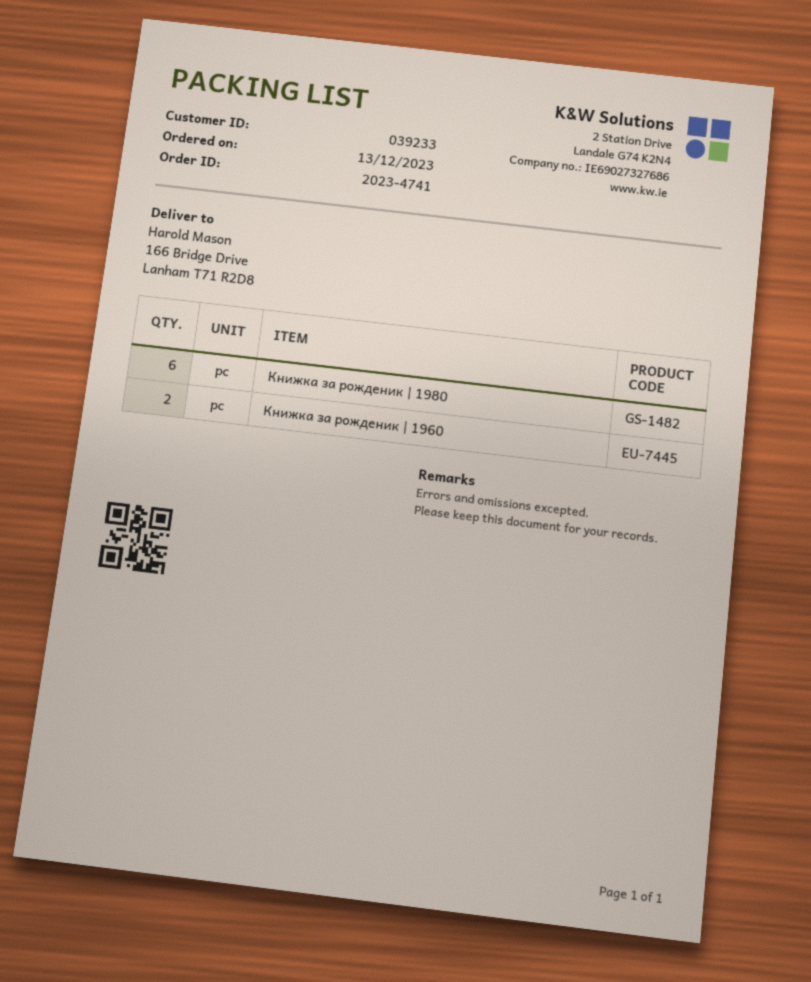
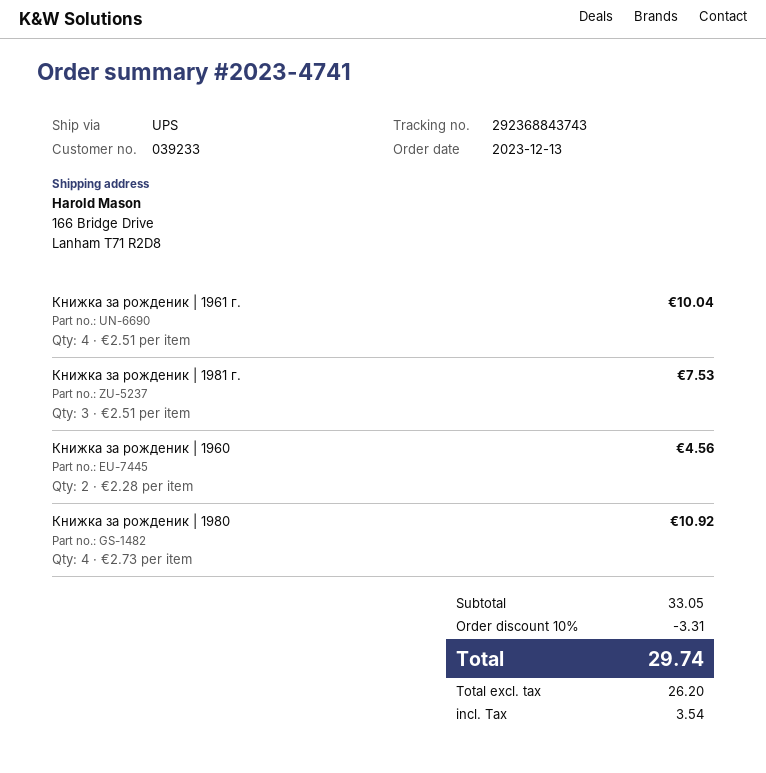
Книжка за рожденик | 1980: 6 -> 4
Книжка за рожденик | 1961 г.: none -> 4
Книжка за рожденик | 1981 г.: none -> 3

